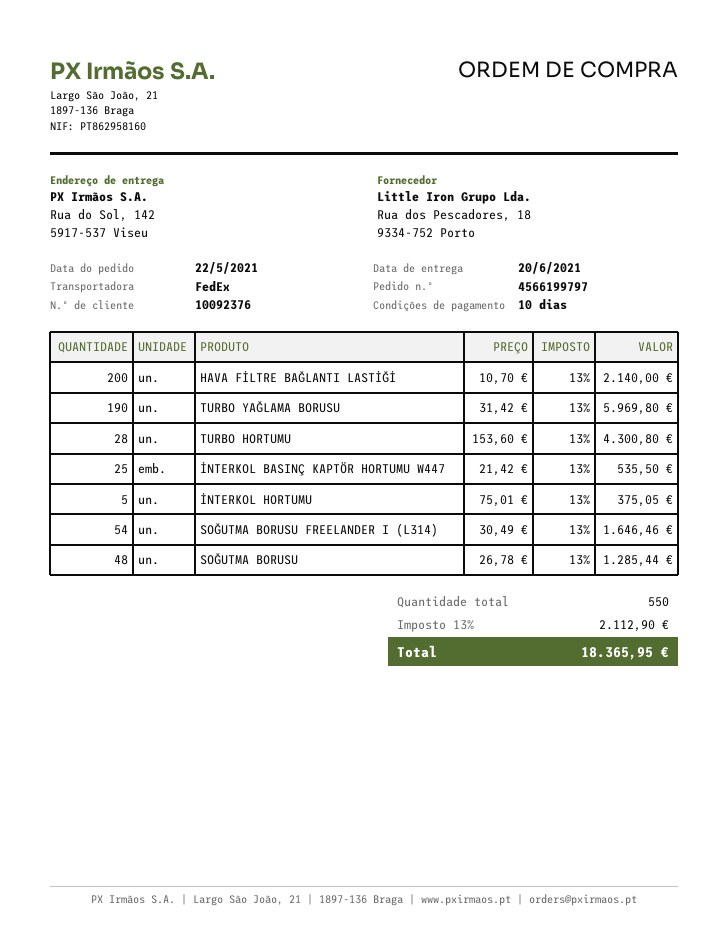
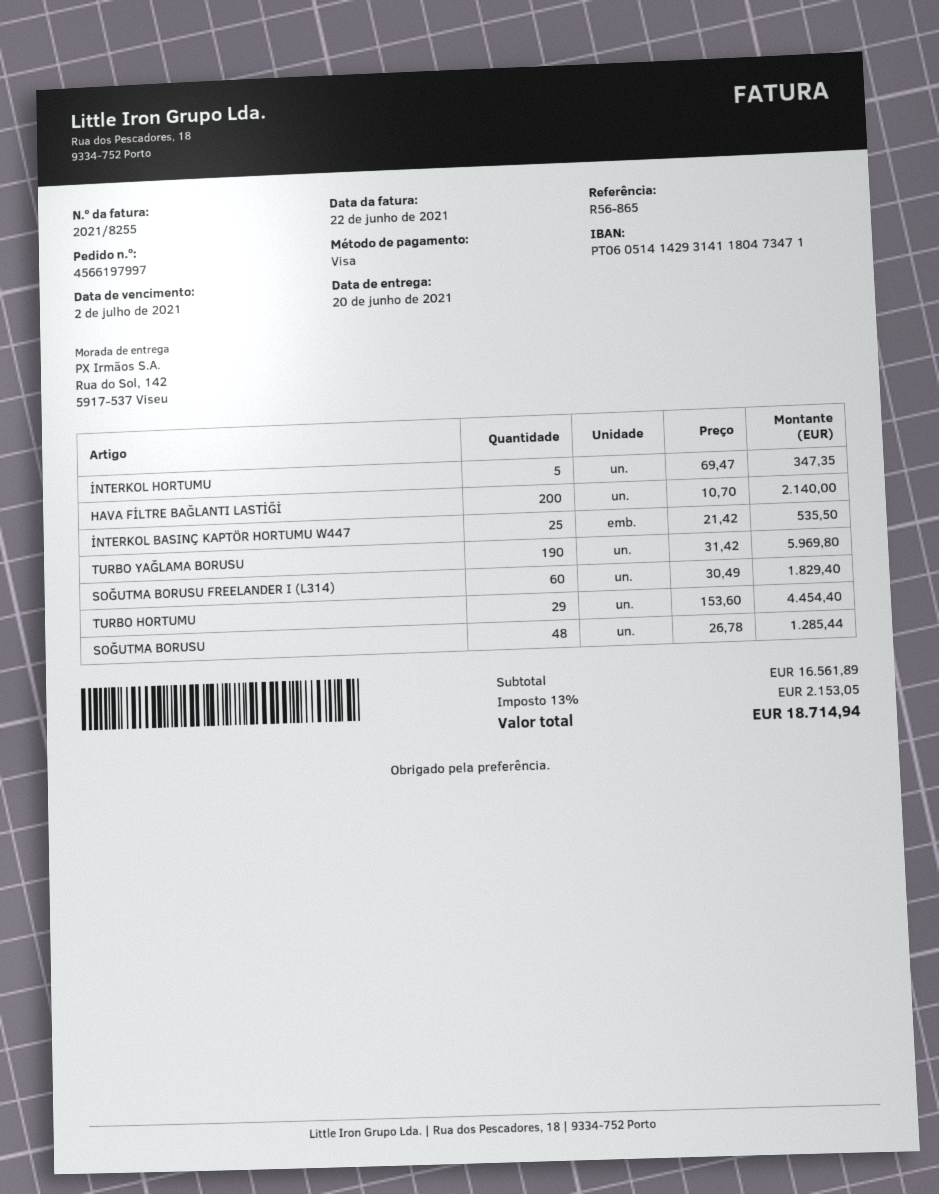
order number: 4566199797 -> 4566197997
TURBO HORTUMU: 28 x 153.60 = 4300.80 -> 29 x 153.60 = 4454.40
İNTERKOL HORTUMU: 5 x 75.01 = 375.05 -> 5 x 69.47 = 347.35
SOĞUTMA BORUSU FREELANDER I (L314): 54 x 30.49 = 1646.46 -> 60 x 30.49 = 1829.40
tax: 13% = 2112.90 -> 13% = 2153.05
total: 18365.95 -> 18714.94

